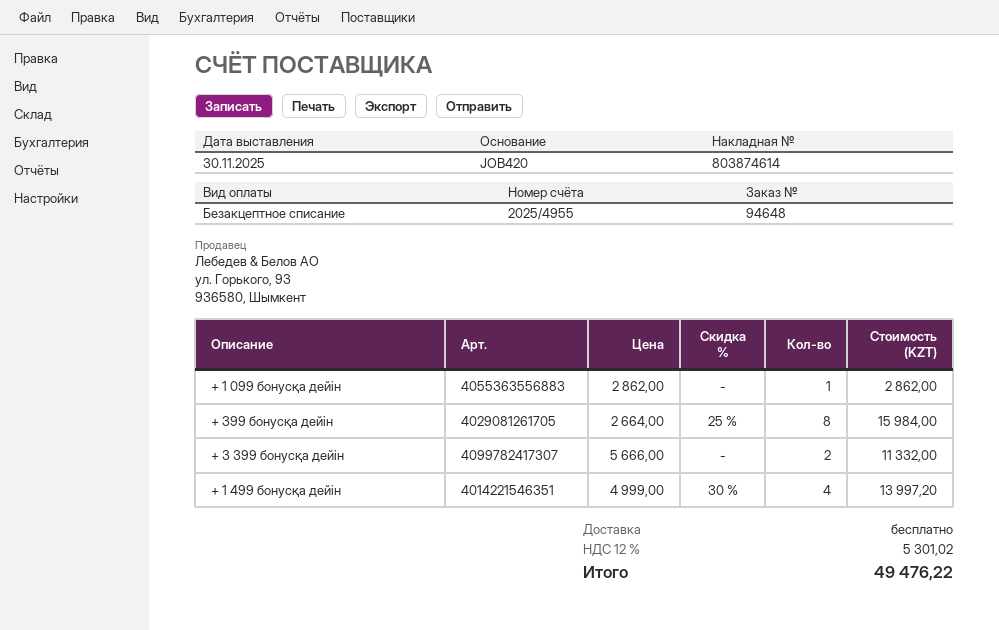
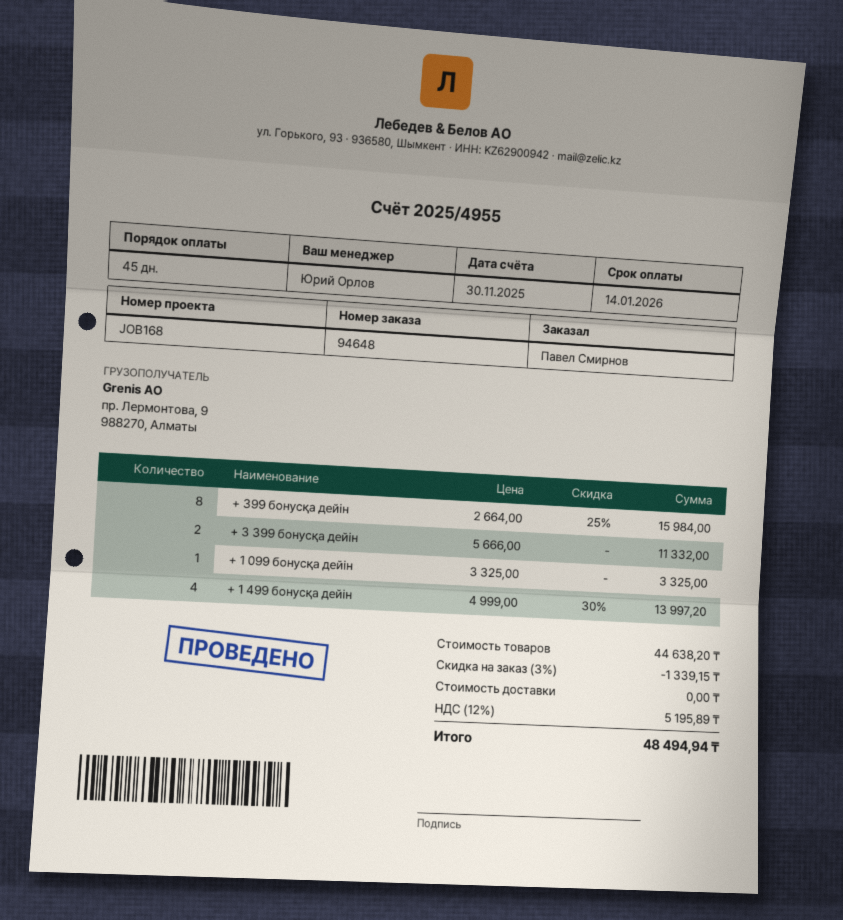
reference: JOB420 -> JOB168
+ 1 099 бонусқа дейін: 1 x 2862.00 = 2862.00 -> 1 x 3325.00 = 3325.00
discount: none -> 3% = 1339.15
tax: 12% = 5301.02 -> 12% = 5195.89
total: 49476.22 -> 48494.94

